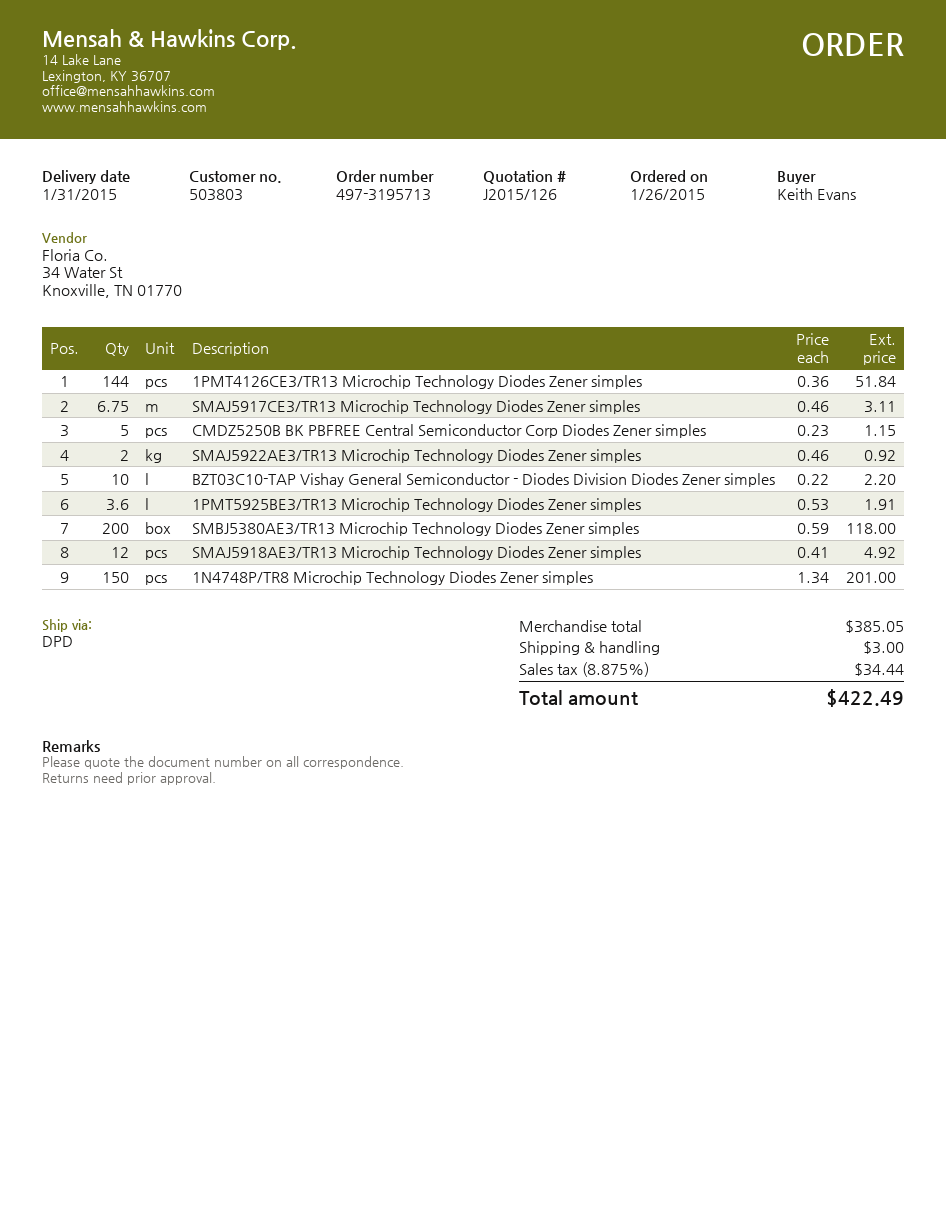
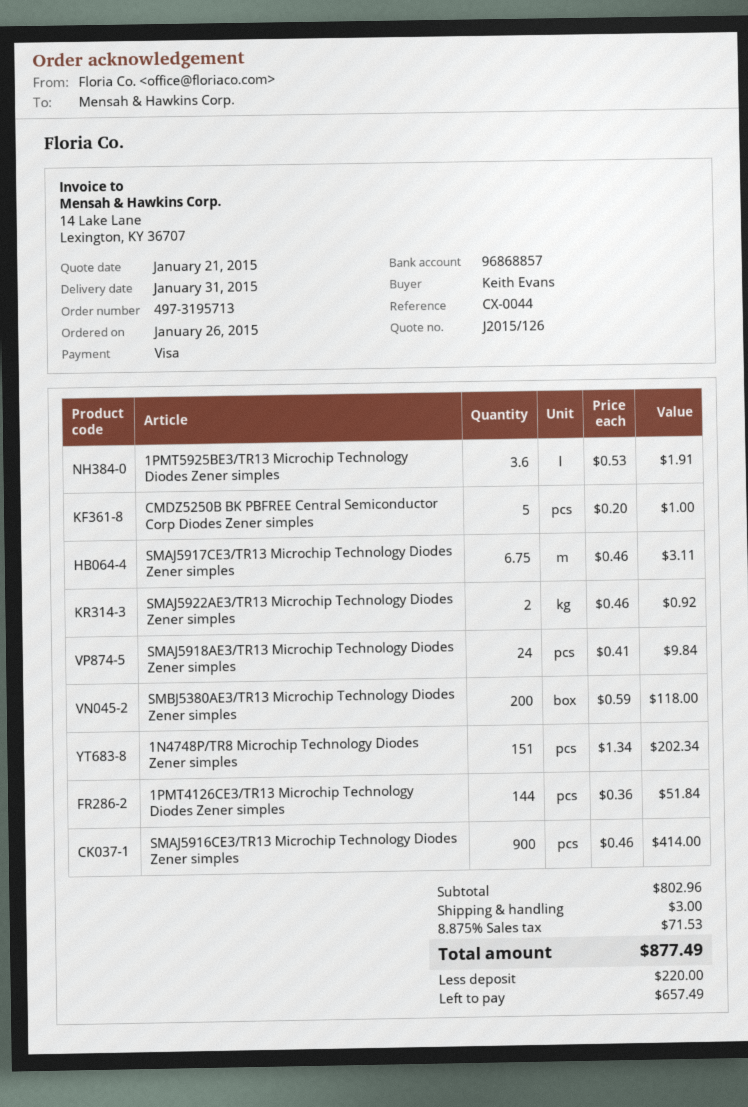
CMDZ5250B BK PBFREE Central Semiconductor Corp Diodes Zener simples: 5 x 0.23 = 1.15 -> 5 x 0.20 = 1.00
BZT03C10-TAP Vishay General Semiconductor - Diodes Division Diodes Zener simples: 10 x 0.22 = 2.20 -> none
SMAJ5918AE3/TR13 Microchip Technology Diodes Zener simples: 12 x 0.41 = 4.92 -> 24 x 0.41 = 9.84
1N4748P/TR8 Microchip Technology Diodes Zener simples: 150 x 1.34 = 201.00 -> 151 x 1.34 = 202.34
SMAJ5916CE3/TR13 Microchip Technology Diodes Zener simples: none -> 900 x 0.46 = 414.00
subtotal: 385.05 -> 802.96
tax: 8.875% = 34.44 -> 8.875% = 71.53
total: 422.49 -> 877.49

